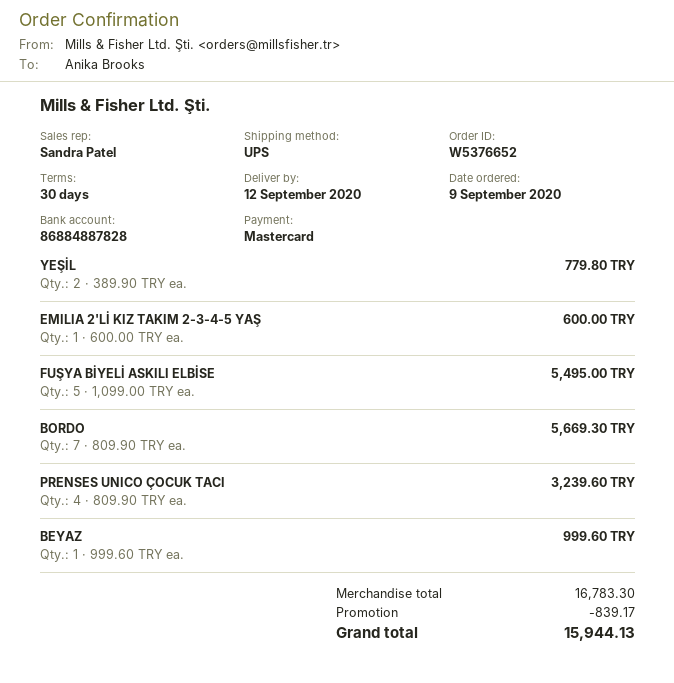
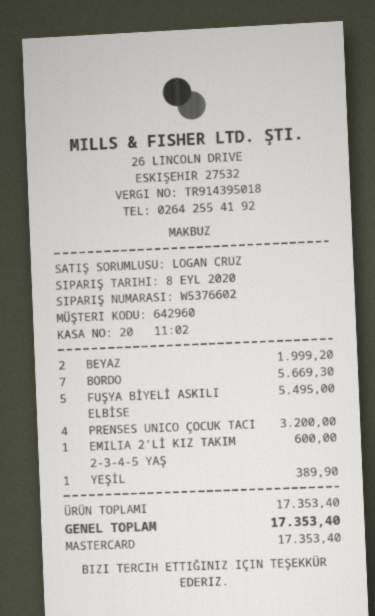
order number: W5376652 -> W5376602
order date: 2020-09-09 -> 2020-09-08
sales rep: Sandra Patel -> LOGAN CRUZ
YEŞİL: 2 for 779.80 -> 1 for 389.90
PRENSES UNICO ÇOCUK TACI: 4 for 3239.60 -> 4 for 3200.00
BEYAZ: 1 for 999.60 -> 2 for 1999.20
subtotal: 16783.30 -> 17353.40
discount: 839.17 -> none
total: 15944.13 -> 17353.40

